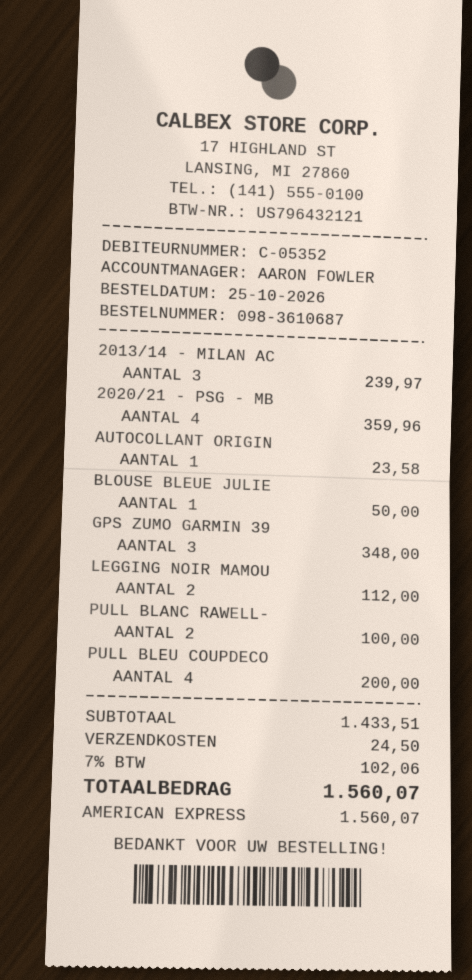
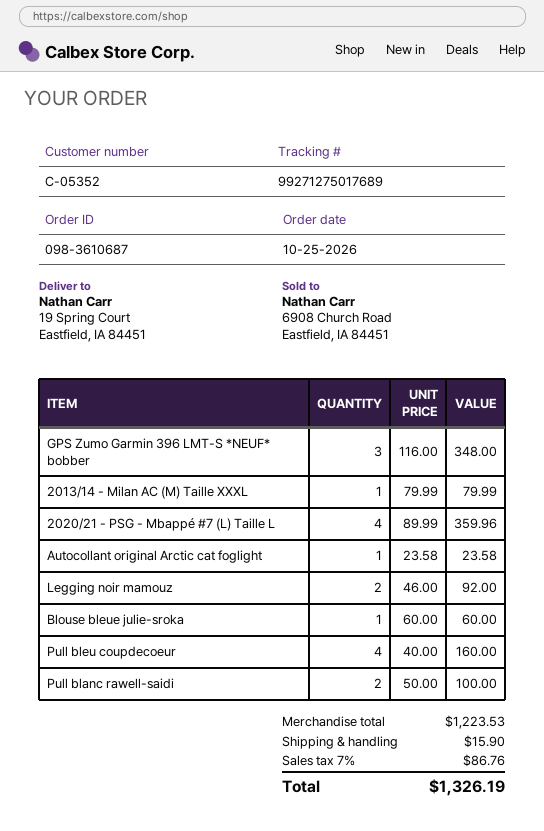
2013/14 - MILAN AC: 3 for 239.97 -> 1 for 79.99
BLOUSE BLEUE JULIE: 1 for 50.00 -> 1 for 60.00
LEGGING NOIR MAMOU: 2 for 112.00 -> 2 for 92.00
PULL BLEU COUPDECO: 4 for 200.00 -> 4 for 160.00
subtotal: 1433.51 -> 1223.53
shipping: 24.50 -> 15.90
tax: 7% = 102.06 -> 7% = 86.76
total: 1560.07 -> 1326.19

